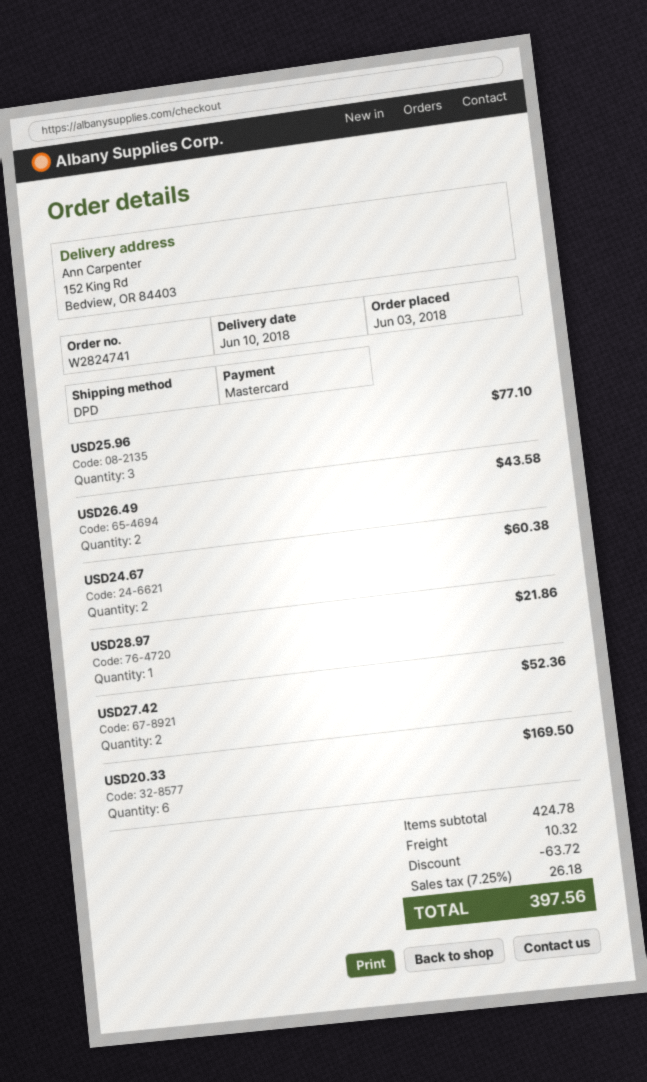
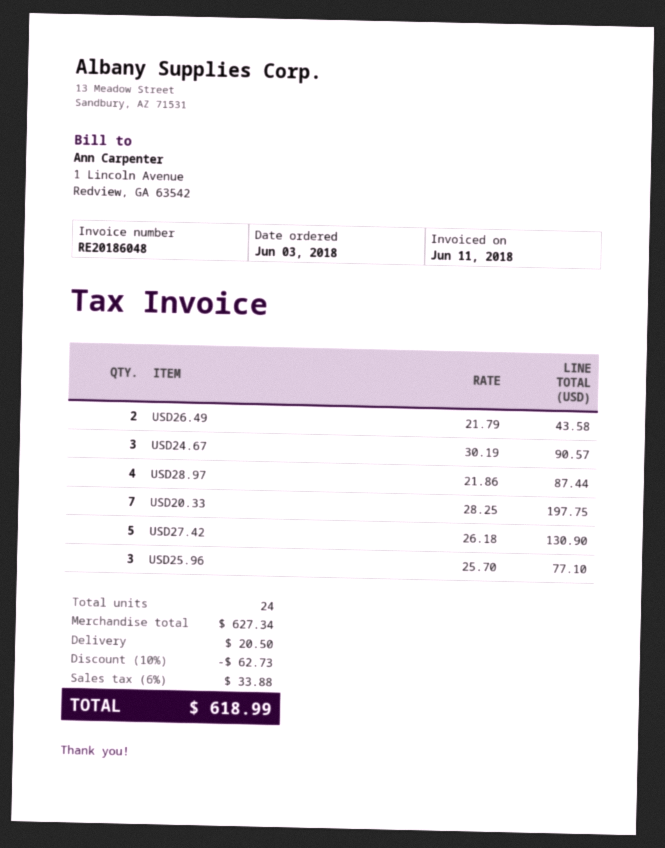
USD24.67: 2 for 60.38 -> 3 for 90.57
USD28.97: 1 for 21.86 -> 4 for 87.44
USD27.42: 2 for 52.36 -> 5 for 130.90
USD20.33: 6 for 169.50 -> 7 for 197.75
subtotal: 424.78 -> 627.34
discount: 63.72 -> 62.73
shipping: 10.32 -> 20.50
tax: 7.25% = 26.18 -> 6% = 33.88
total: 397.56 -> 618.99

